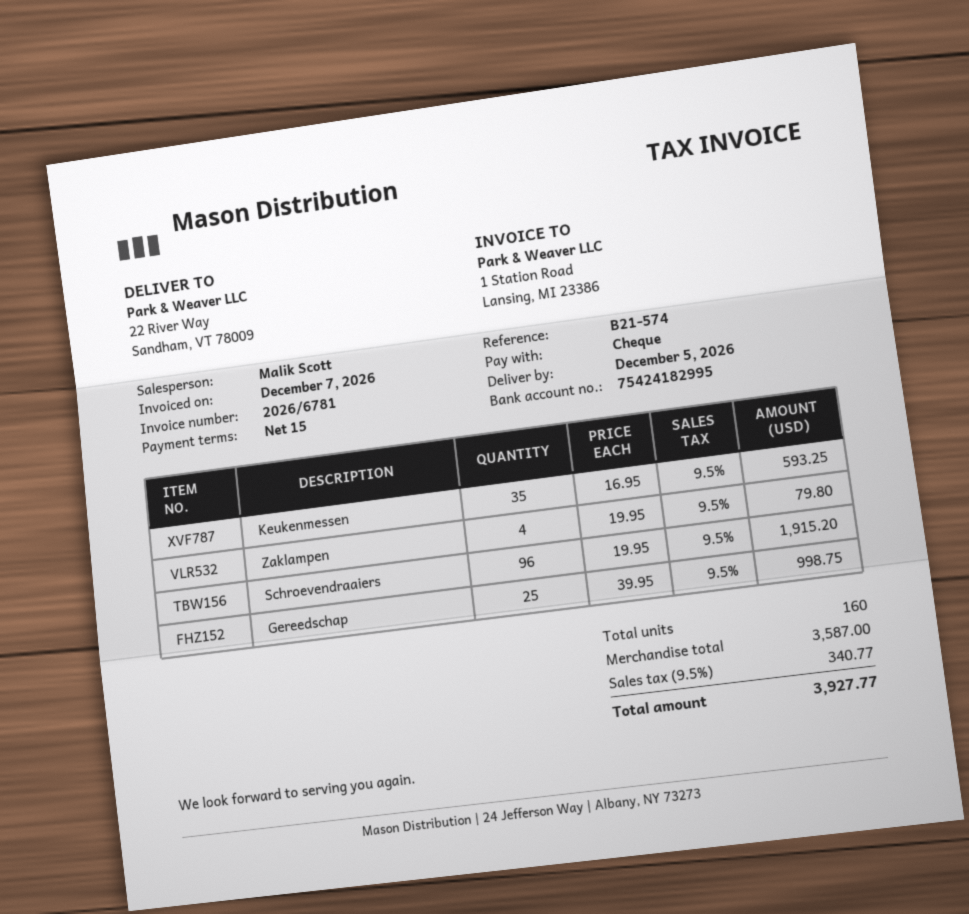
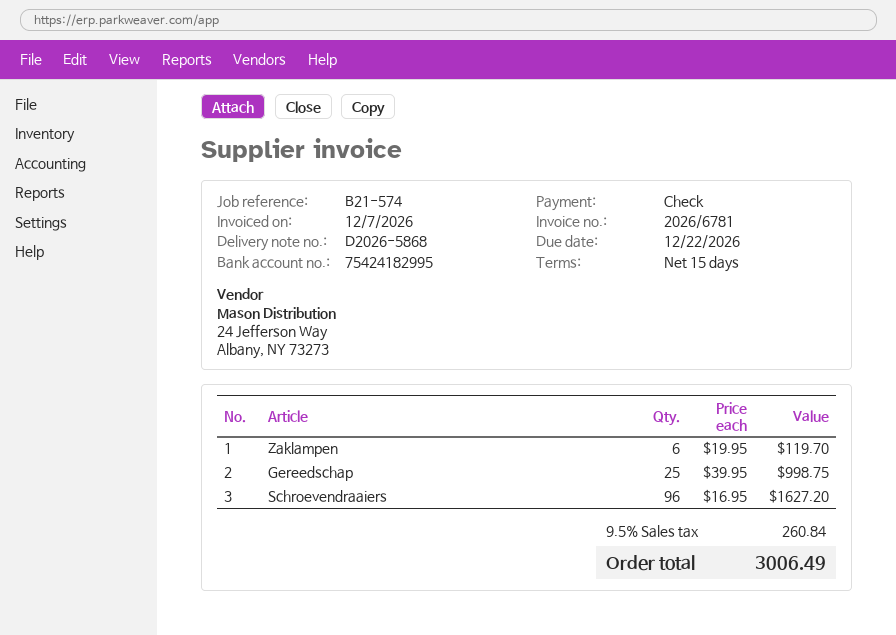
Keukenmessen: 35 x 16.95 = 593.25 -> none
Zaklampen: 4 x 19.95 = 79.80 -> 6 x 19.95 = 119.70
Schroevendraaiers: 96 x 19.95 = 1915.20 -> 96 x 16.95 = 1627.20
tax: 9.5% = 340.77 -> 9.5% = 260.84
total: 3927.77 -> 3006.49

